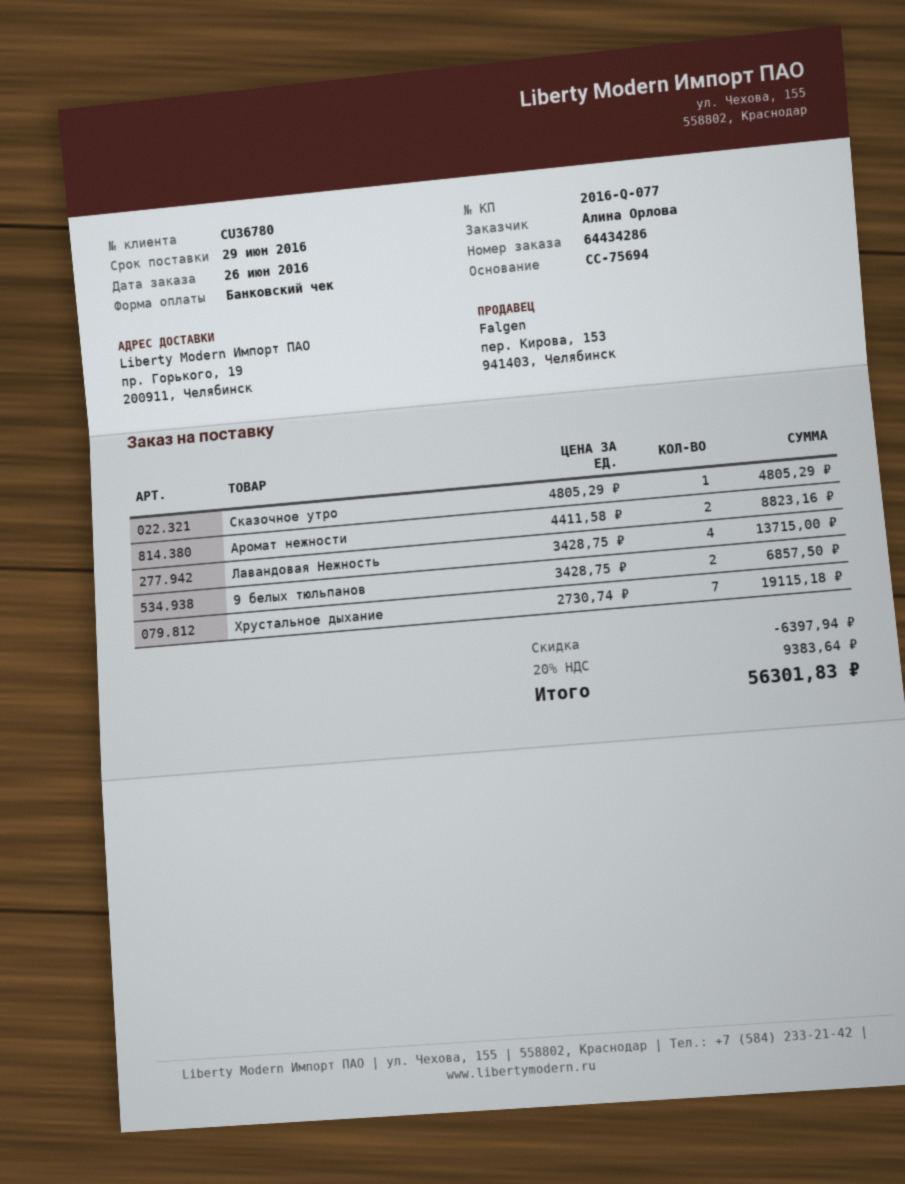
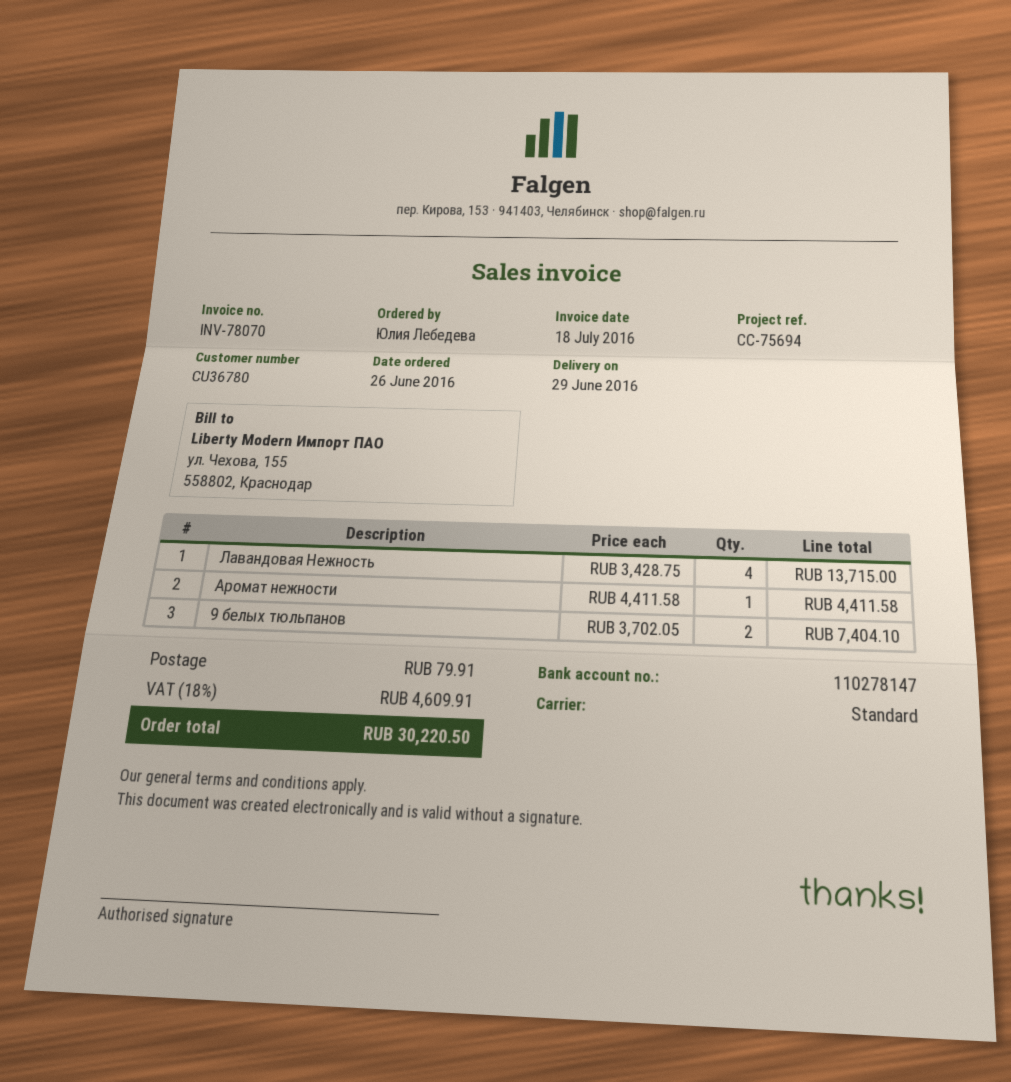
ordered by: Алина Орлова -> Юлия Лебедева
Сказочное утро: 1 x 4805.29 = 4805.29 -> none
Аромат нежности: 2 x 4411.58 = 8823.16 -> 1 x 4411.58 = 4411.58
9 белых тюльпанов: 2 x 3428.75 = 6857.50 -> 2 x 3702.05 = 7404.10
Хрустальное дыхание: 7 x 2730.74 = 19115.18 -> none
discount: 6397.94 -> none
shipping: none -> 79.91
tax: 20% = 9383.64 -> 18% = 4609.91
total: 56301.83 -> 30220.50

